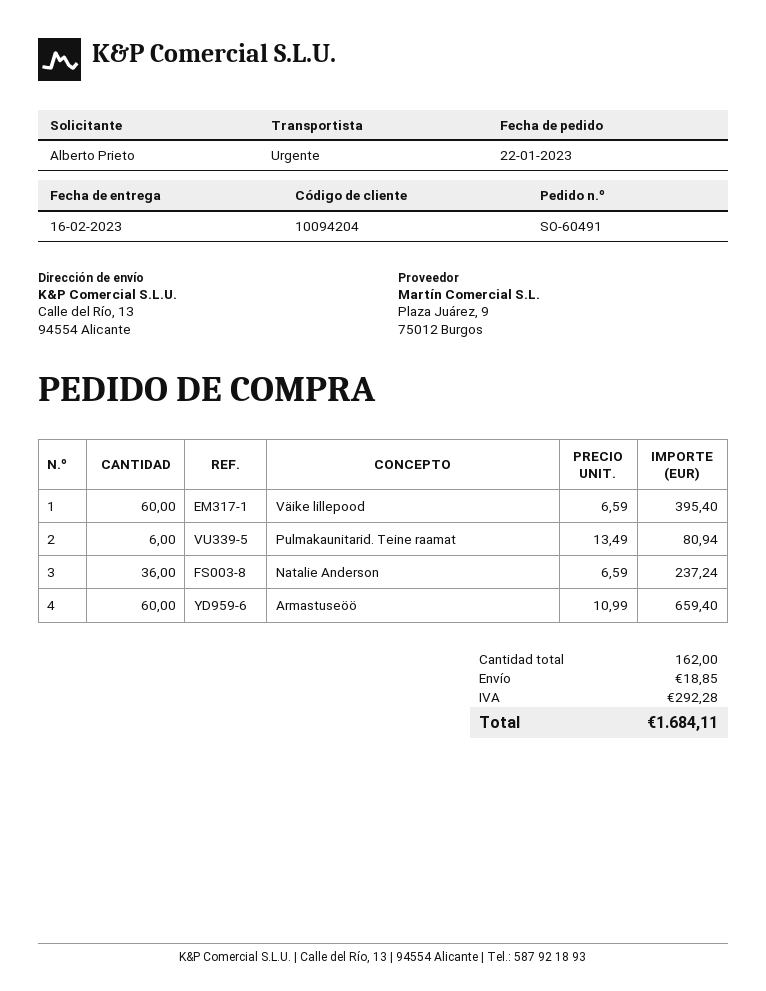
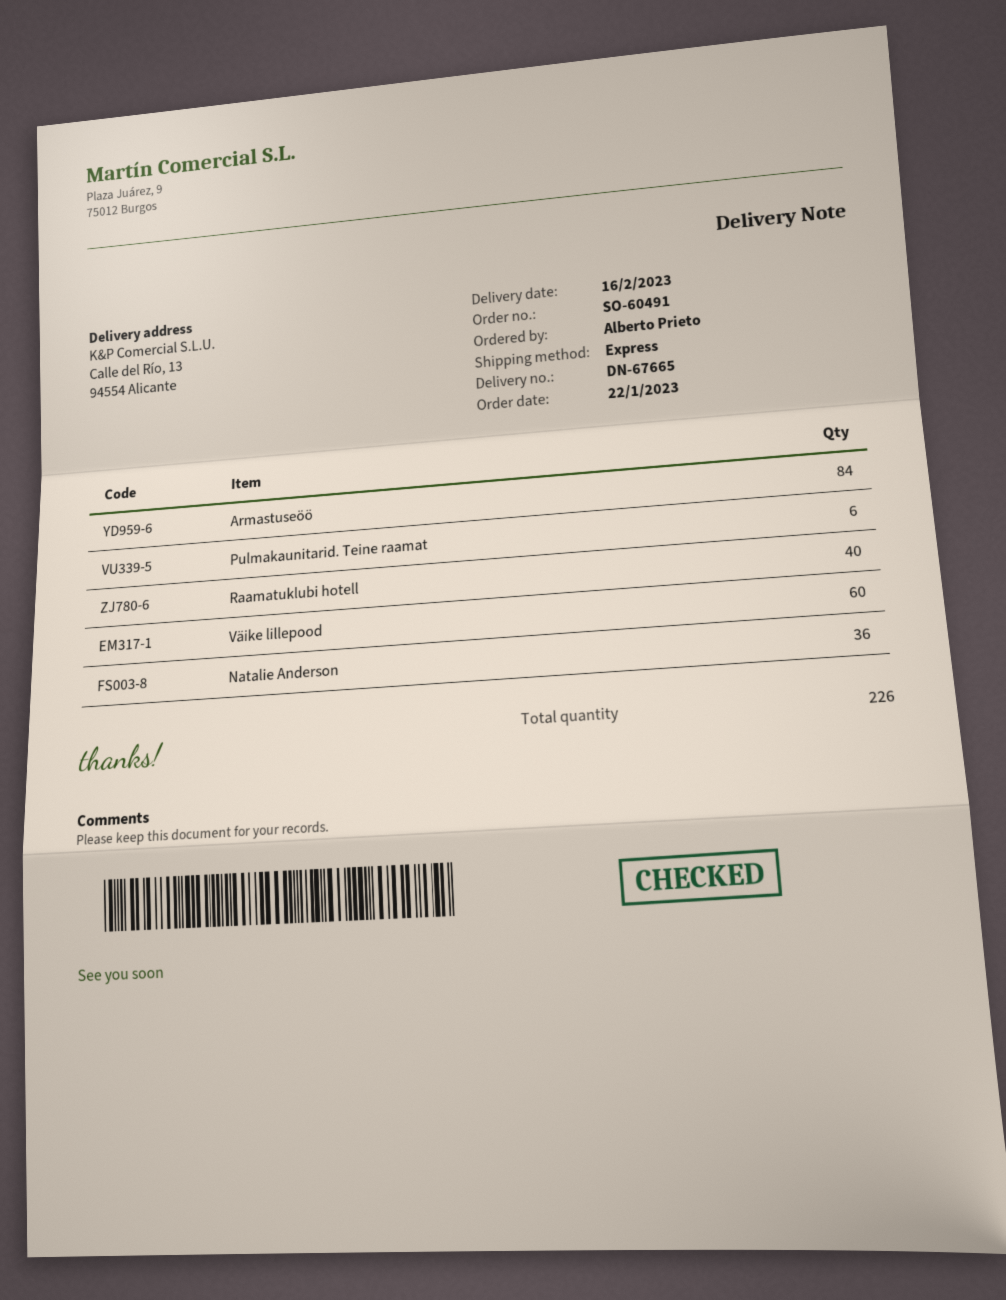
Armastuseöö: 60 -> 84
Raamatuklubi hotell: none -> 40
total quantity: 162 -> 226

